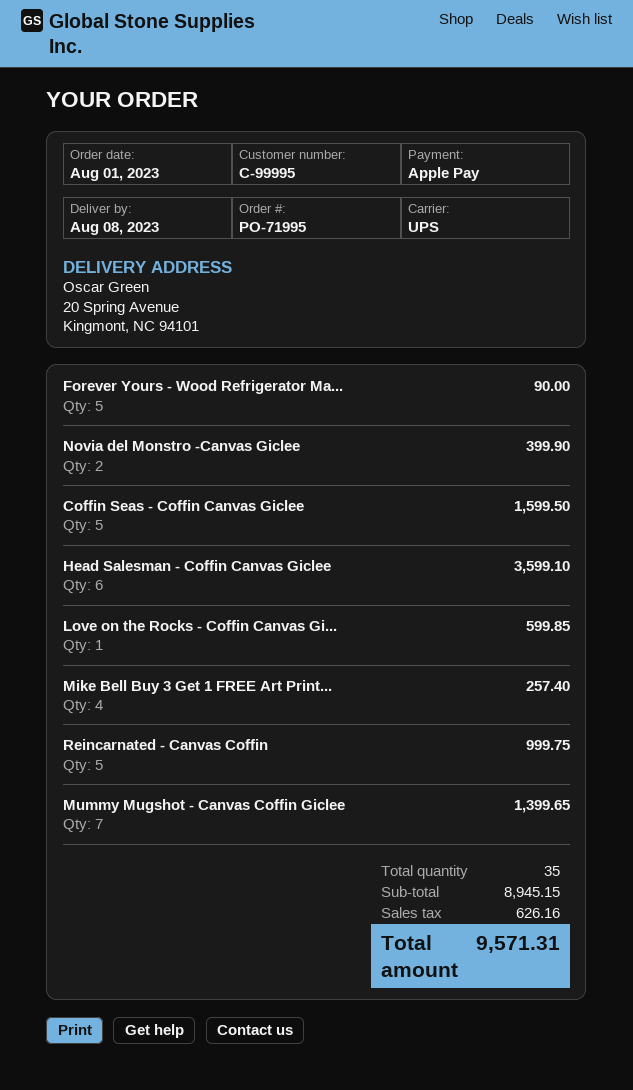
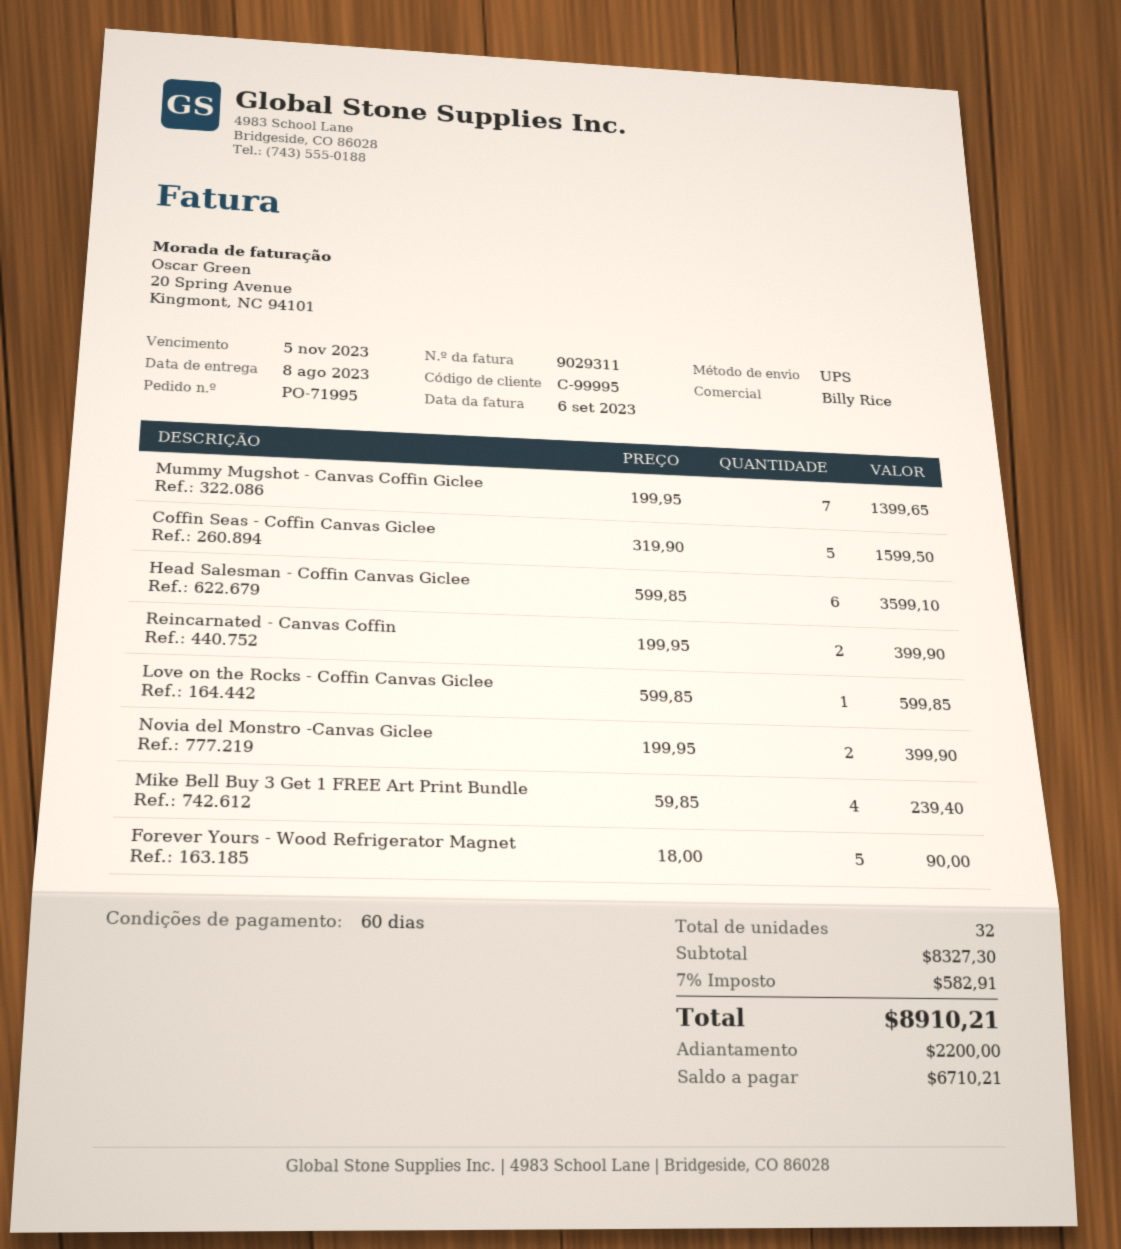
Mike Bell Buy 3 Get 1 FREE Art Print...: 4 for 257.40 -> 4 for 239.40
Reincarnated - Canvas Coffin: 5 for 999.75 -> 2 for 399.90
total quantity: 35 -> 32
subtotal: 8945.15 -> 8327.30
tax: 626.16 -> 582.91
total: 9571.31 -> 8910.21

